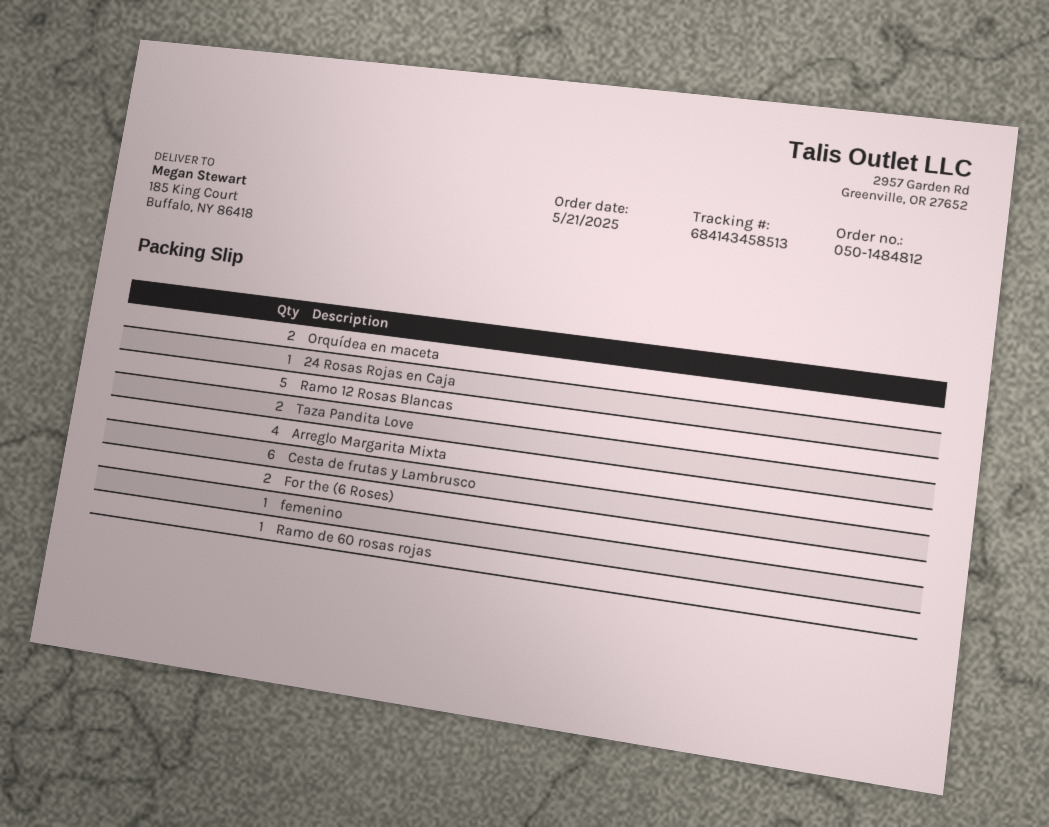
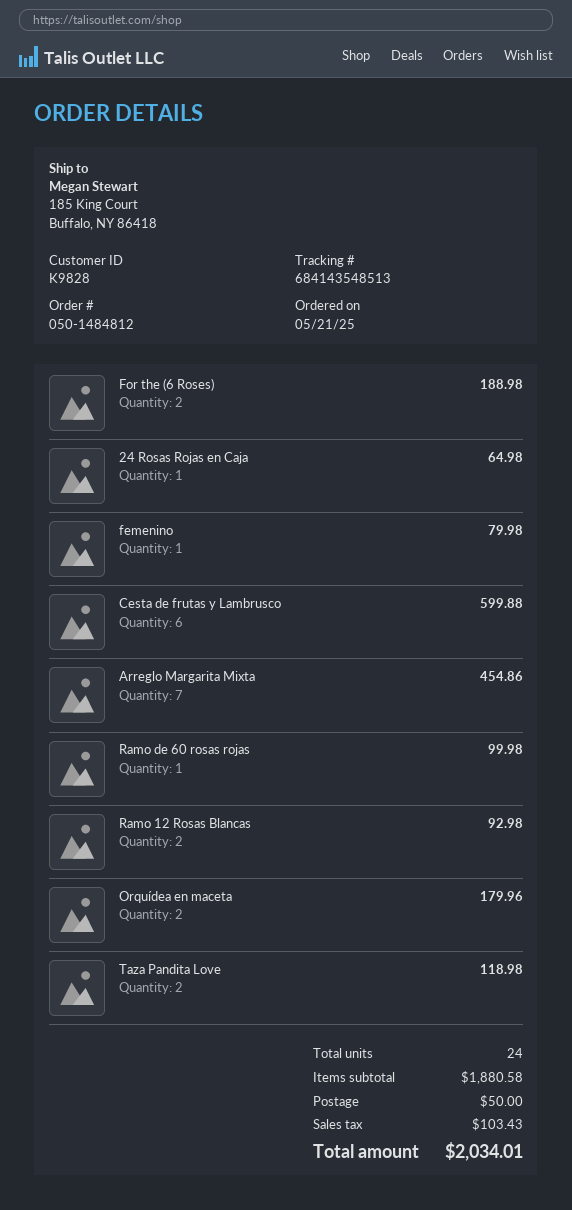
tracking number: 684143458513 -> 684143548513
Ramo 12 Rosas Blancas: 5 -> 2
Arreglo Margarita Mixta: 4 -> 7

